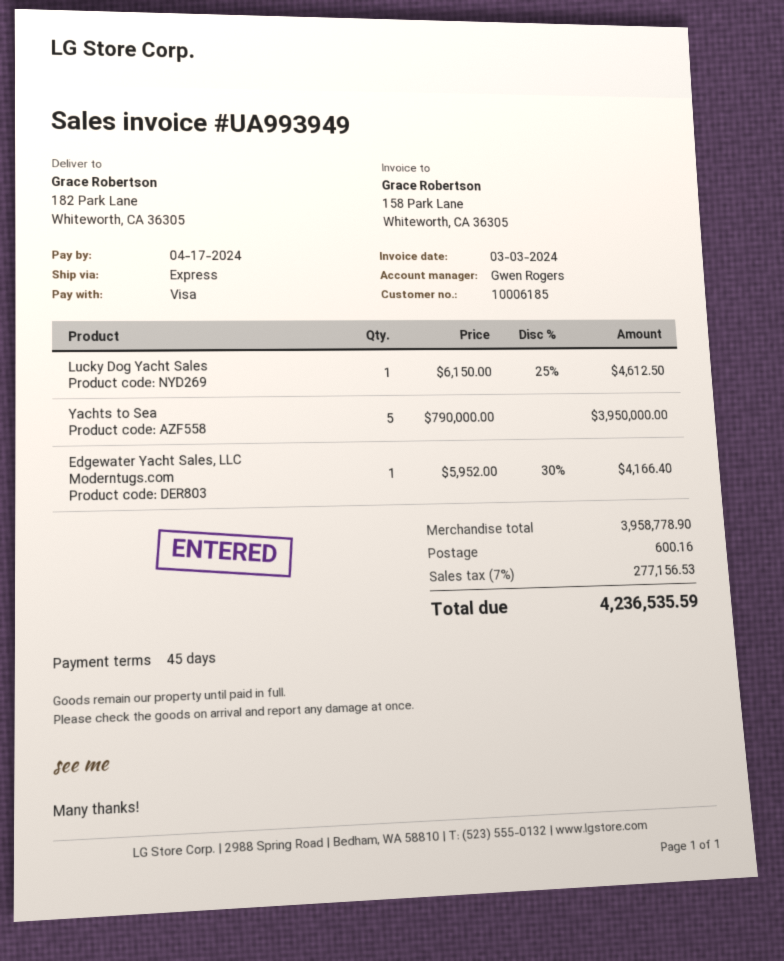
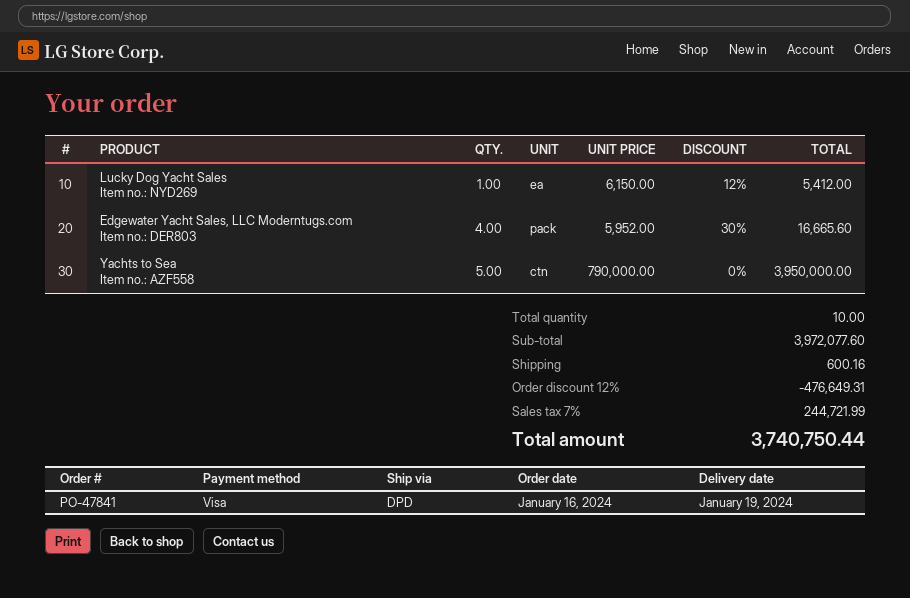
shipping method: express -> DPD
Lucky Dog Yacht Sales: 1 x 6150.00 - 25% = 4612.50 -> 1 x 6150.00 - 12% = 5412.00
Edgewater Yacht Sales, LLC Moderntugs.com: 1 x 5952.00 - 30% = 4166.40 -> 4 x 5952.00 - 30% = 16665.60
subtotal: 3958778.90 -> 3972077.60
discount: none -> 12% = 476649.31
tax: 7% = 277156.53 -> 7% = 244721.99
total: 4236535.59 -> 3740750.44

